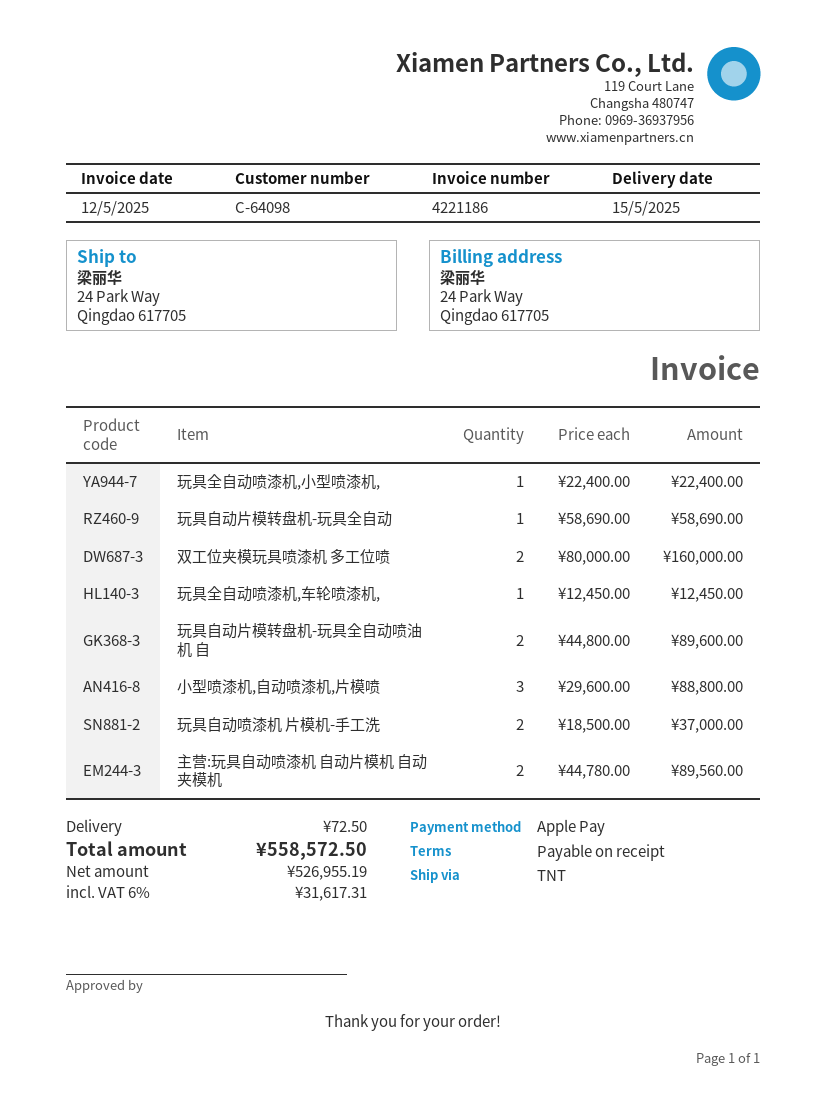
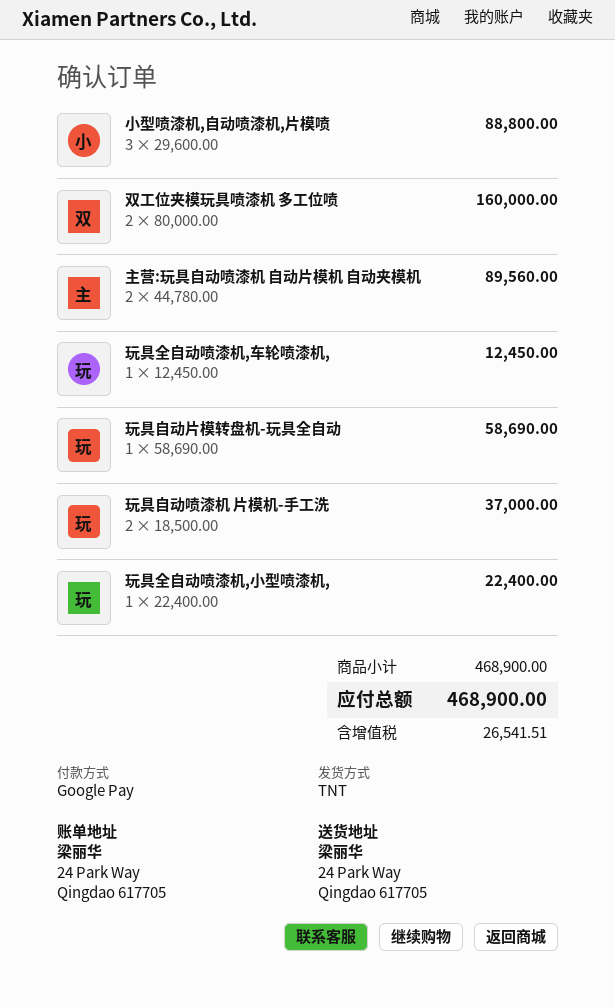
payment method: Apple Pay -> Google Pay
玩具自动片模转盘机-玩具全自动喷油机 自: 2 x 44800.00 = 89600.00 -> none
shipping: 72.50 -> none
tax: 31617.31 -> 26541.51
total: 558572.50 -> 468900.00

